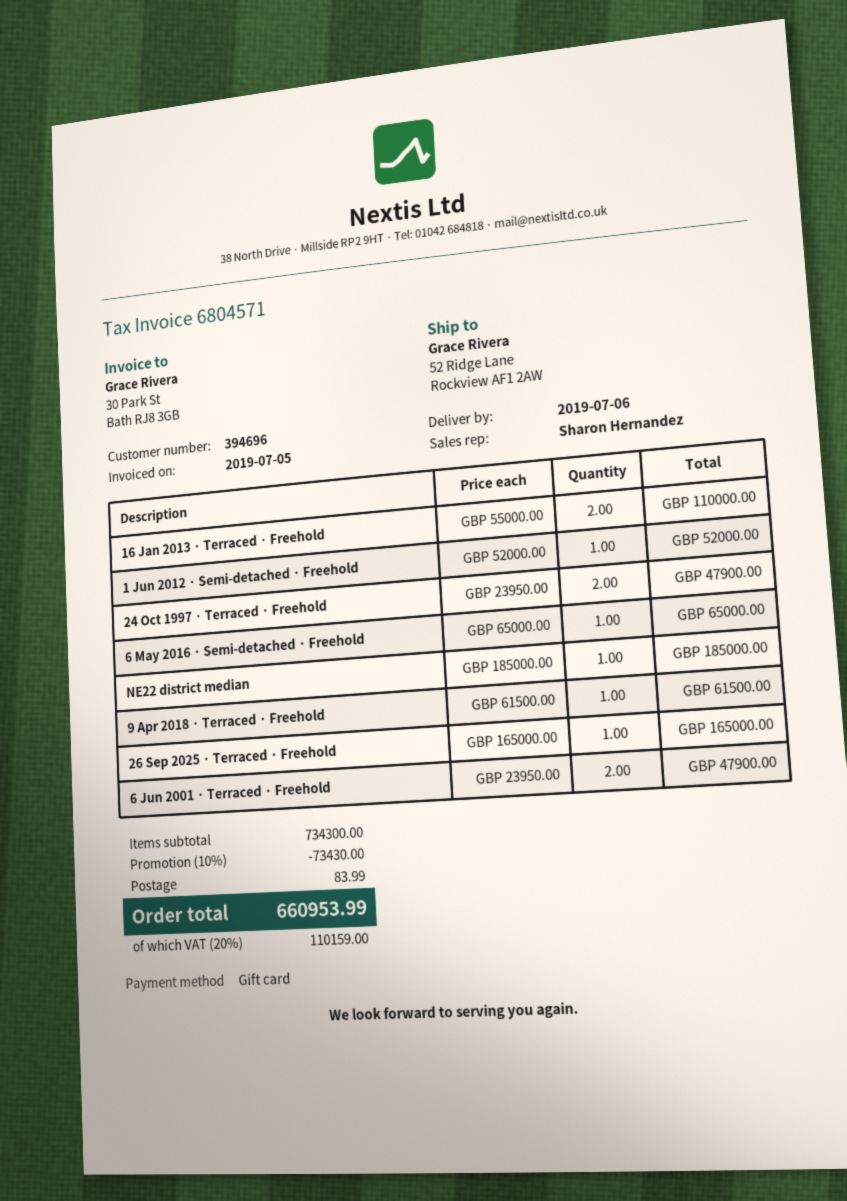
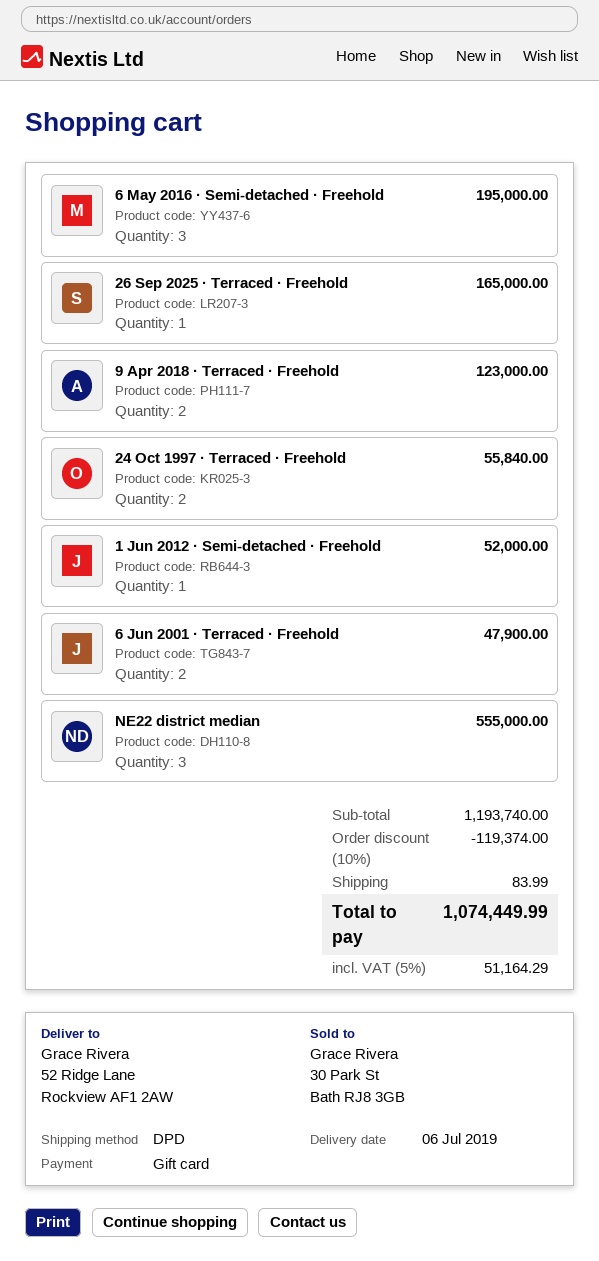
16 Jan 2013 · Terraced · Freehold: 2 for 110000.00 -> none
24 Oct 1997 · Terraced · Freehold: 2 for 47900.00 -> 2 for 55840.00
6 May 2016 · Semi-detached · Freehold: 1 for 65000.00 -> 3 for 195000.00
NE22 district median: 1 for 185000.00 -> 3 for 555000.00
9 Apr 2018 · Terraced · Freehold: 1 for 61500.00 -> 2 for 123000.00
subtotal: 734300.00 -> 1193740.00
discount: 10% = 73430.00 -> 10% = 119374.00
tax: 20% = 110159.00 -> 5% = 51164.29
total: 660953.99 -> 1074449.99

